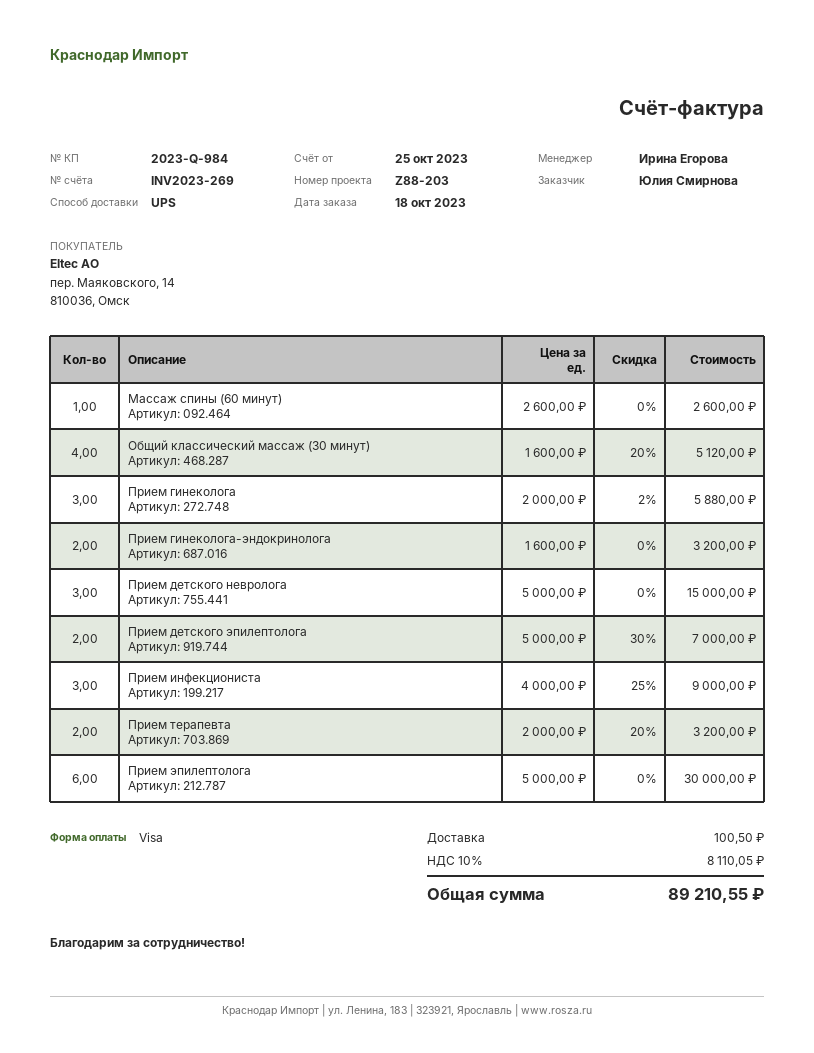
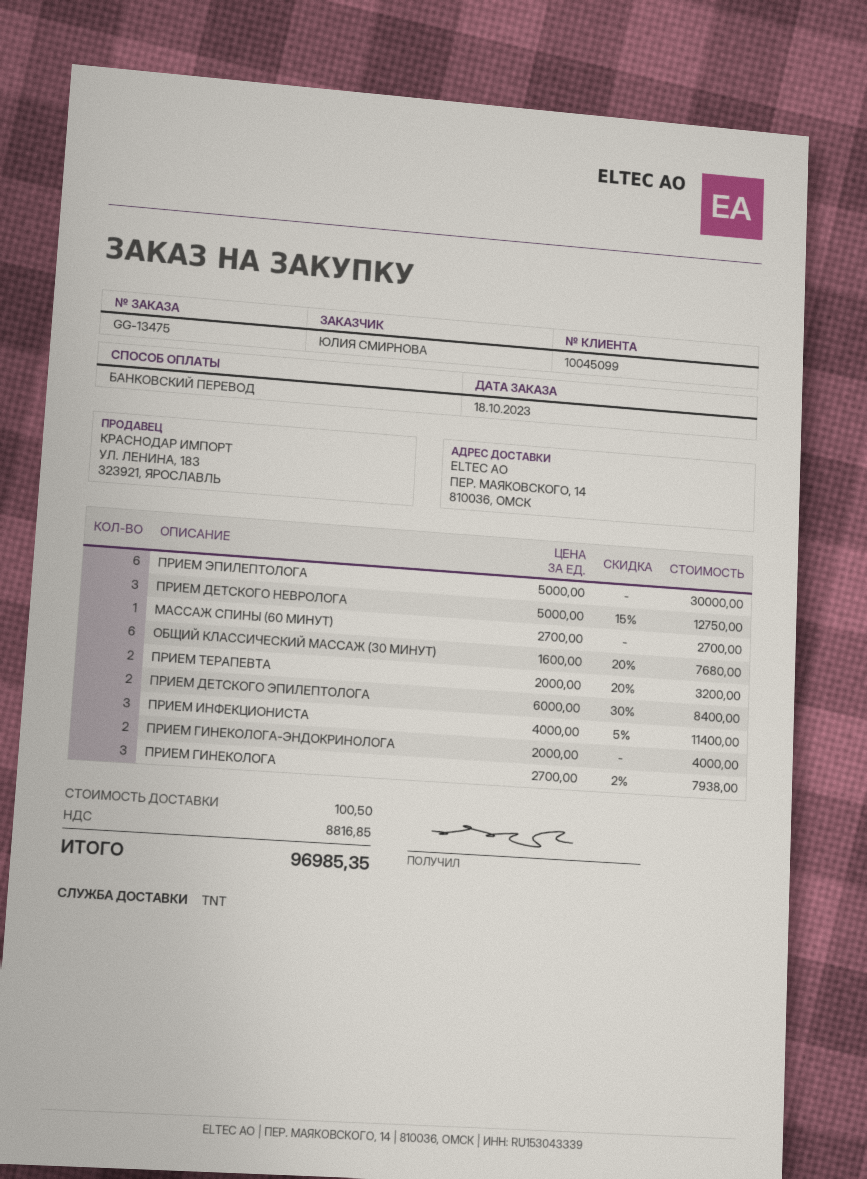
payment method: Visa -> bank transfer
shipping method: UPS -> TNT
Массаж спины (60 минут): 1 x 2600.00 = 2600.00 -> 1 x 2700.00 = 2700.00
Общий классический массаж (30 минут): 4 x 1600.00 - 20% = 5120.00 -> 6 x 1600.00 - 20% = 7680.00
Прием гинеколога: 3 x 2000.00 - 2% = 5880.00 -> 3 x 2700.00 - 2% = 7938.00
Прием гинеколога-эндокринолога: 2 x 1600.00 = 3200.00 -> 2 x 2000.00 = 4000.00
Прием детского невролога: 3 x 5000.00 = 15000.00 -> 3 x 5000.00 - 15% = 12750.00
Прием детского эпилептолога: 2 x 5000.00 - 30% = 7000.00 -> 2 x 6000.00 - 30% = 8400.00
Прием инфекциониста: 3 x 4000.00 - 25% = 9000.00 -> 3 x 4000.00 - 5% = 11400.00
tax: 8110.05 -> 8816.85
total: 89210.55 -> 96985.35

